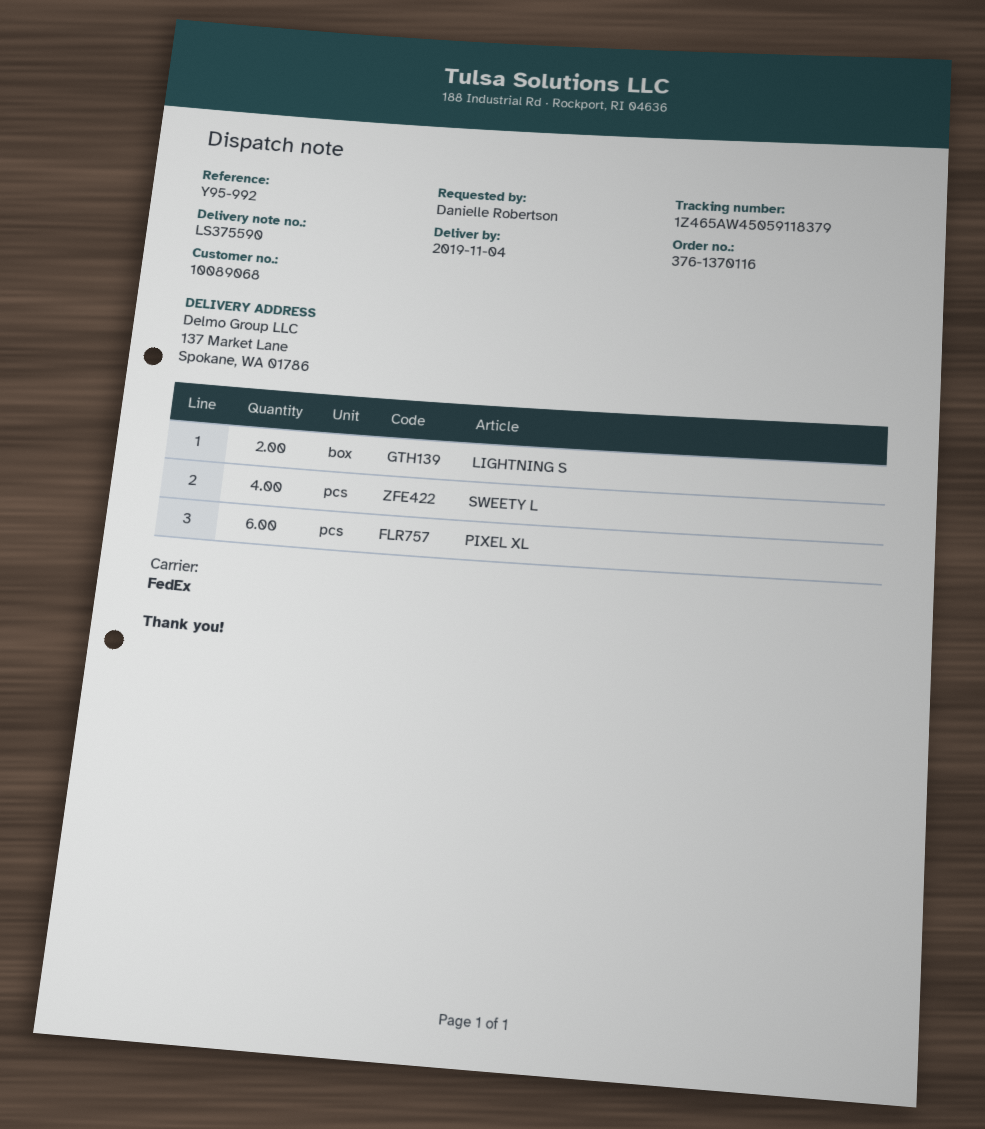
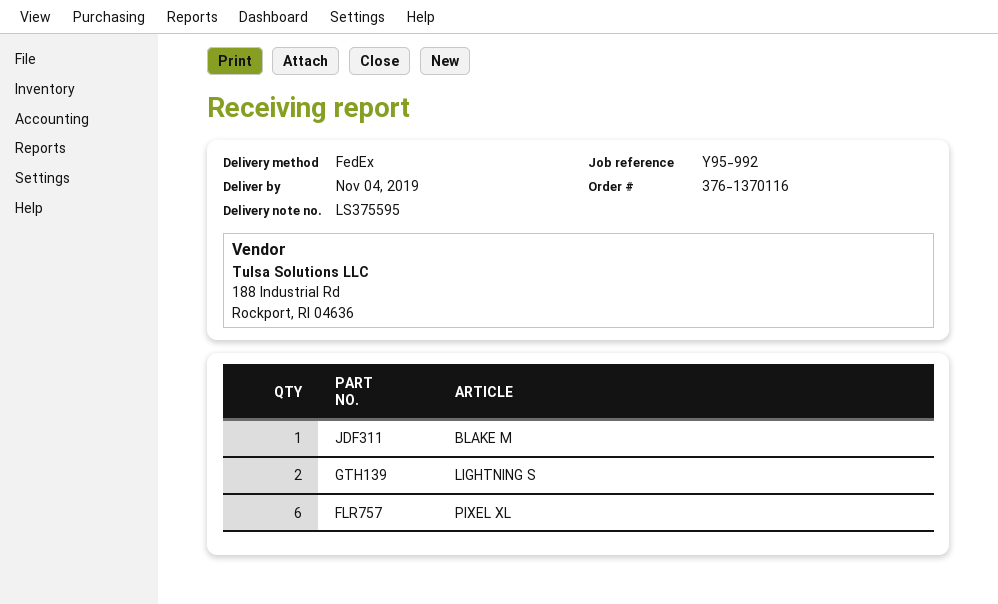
delivery note number: LS375590 -> LS375595
SWEETY L: 4 -> none
BLAKE M: none -> 1

